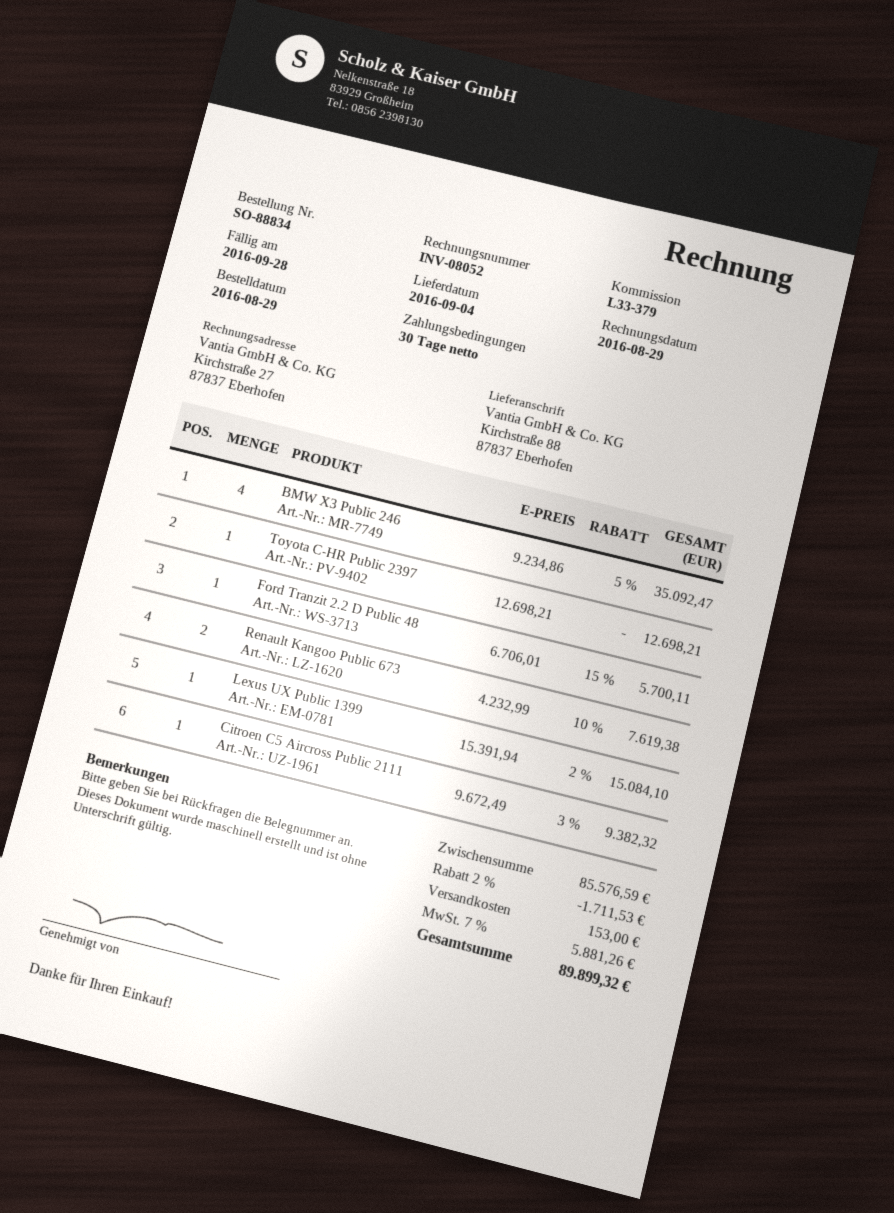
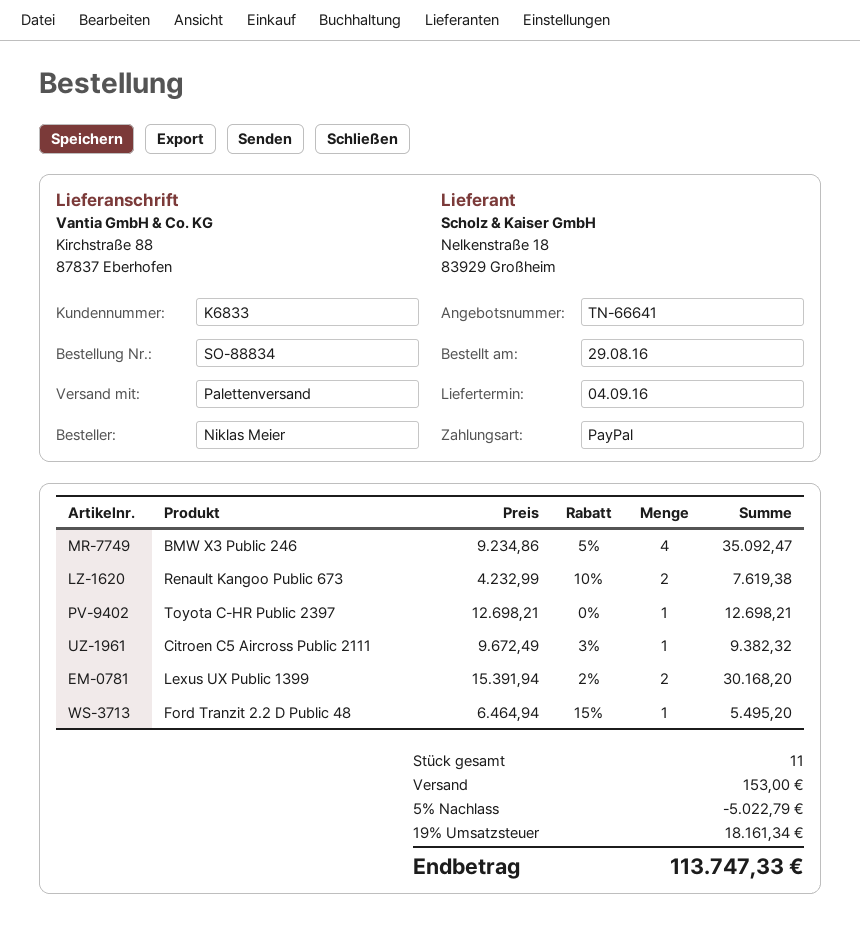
Ford Tranzit 2.2 D Public 48: 1 x 6706.01 - 15% = 5700.11 -> 1 x 6464.94 - 15% = 5495.20
Lexus UX Public 1399: 1 x 15391.94 - 2% = 15084.10 -> 2 x 15391.94 - 2% = 30168.20
discount: 2% = 1711.53 -> 5% = 5022.79
tax: 7% = 5881.26 -> 19% = 18161.34
total: 89899.32 -> 113747.33

